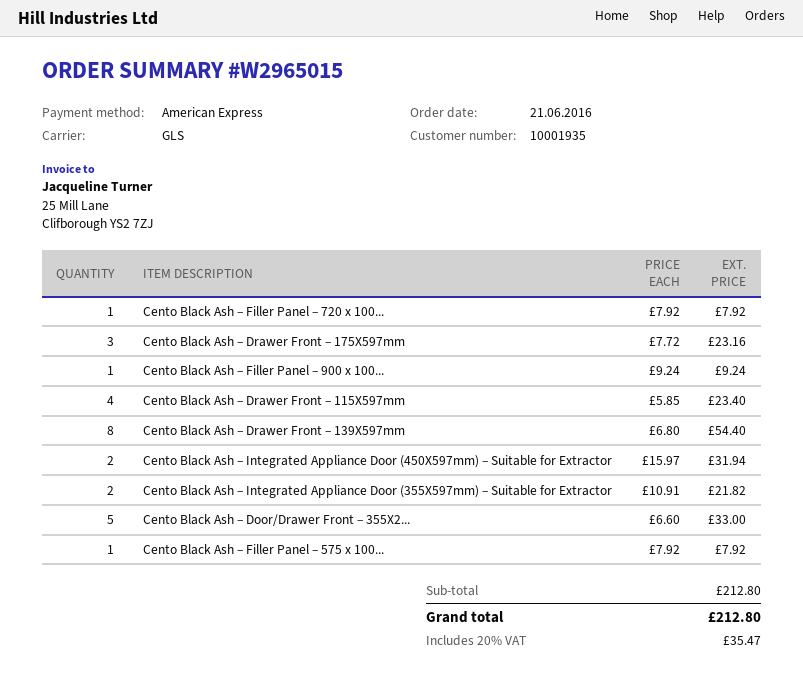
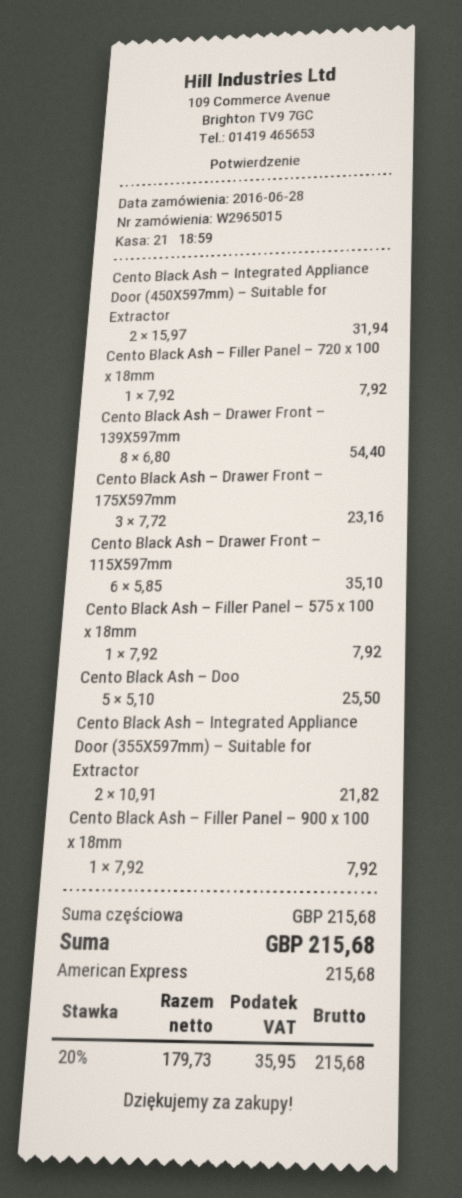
order date: 2016-06-21 -> 2016-06-28
Cento Black Ash – Filler Panel – 900 x 100...: 1 x 9.24 = 9.24 -> 1 x 7.92 = 7.92
Cento Black Ash – Drawer Front – 115X597mm: 4 x 5.85 = 23.40 -> 6 x 5.85 = 35.10
Cento Black Ash – Door/Drawer Front – 355X2...: 5 x 6.60 = 33.00 -> 5 x 5.10 = 25.50
subtotal: 212.80 -> 215.68
tax: 20% = 35.47 -> 20% = 35.95
total: 212.80 -> 215.68

